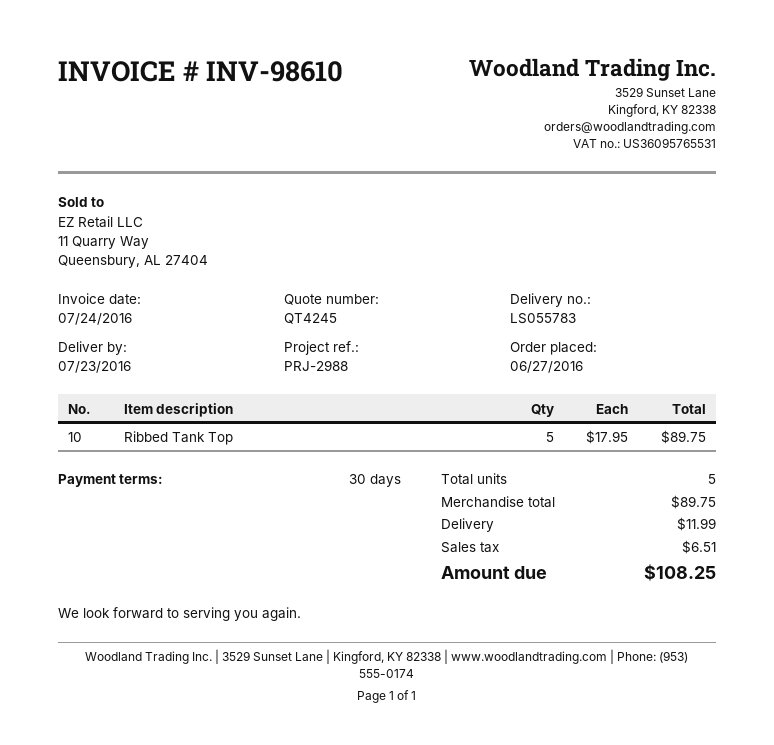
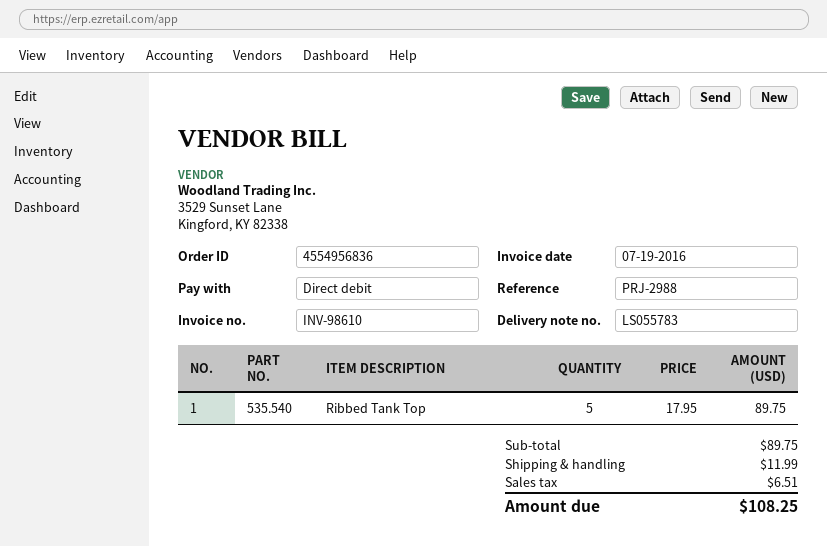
invoice date: 2016-07-24 -> 2016-07-19

